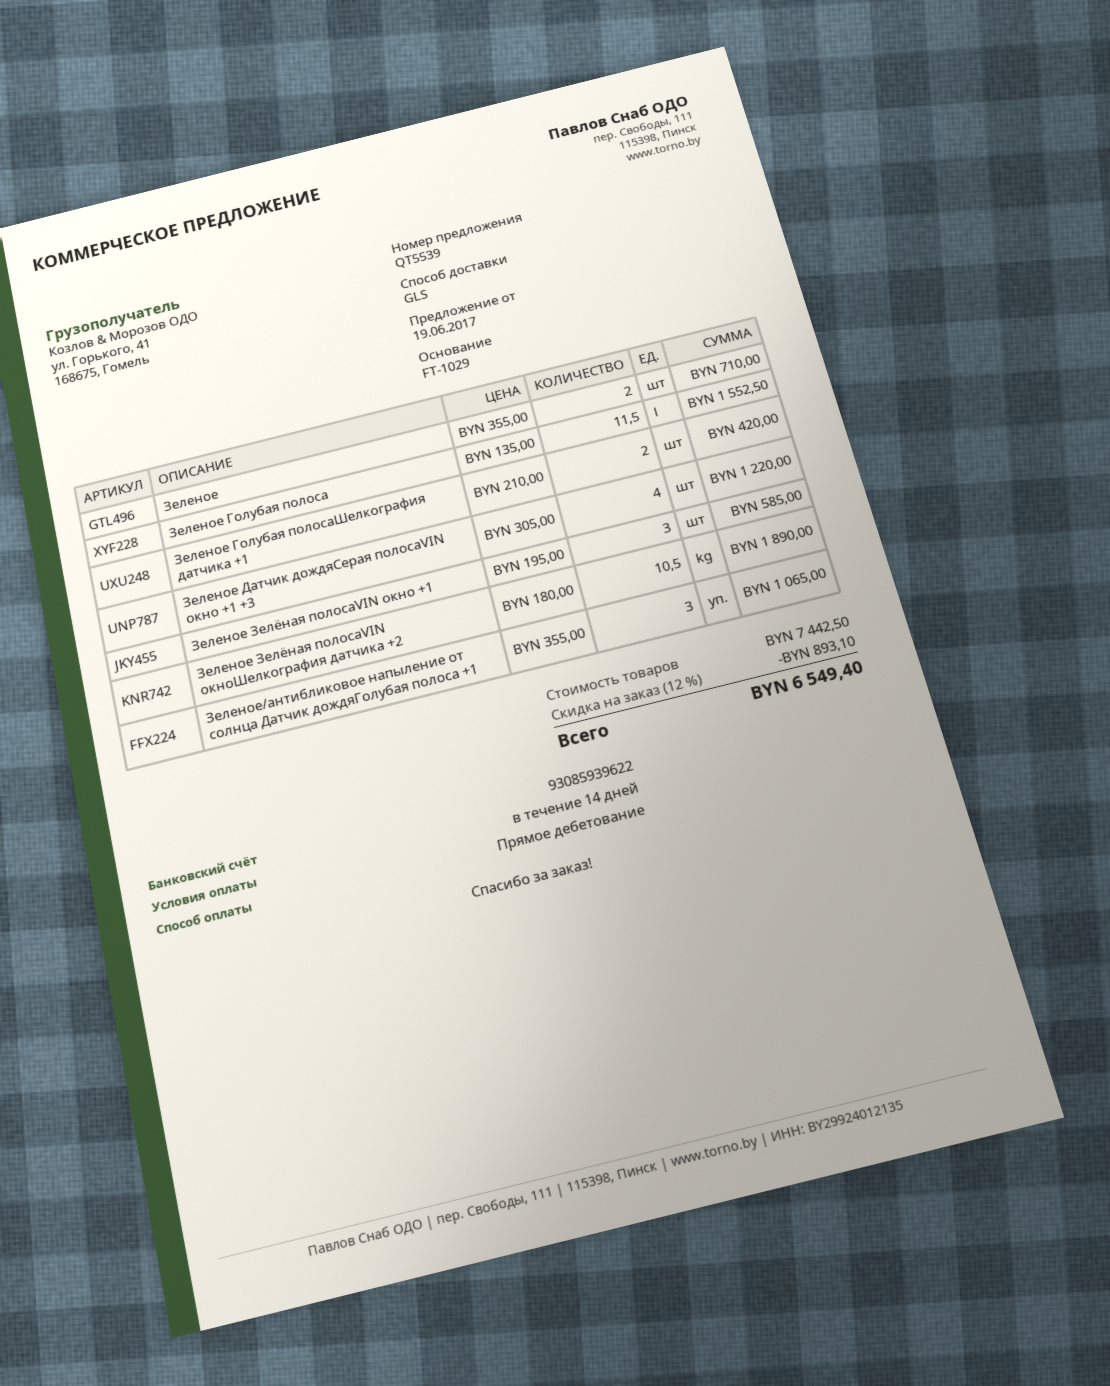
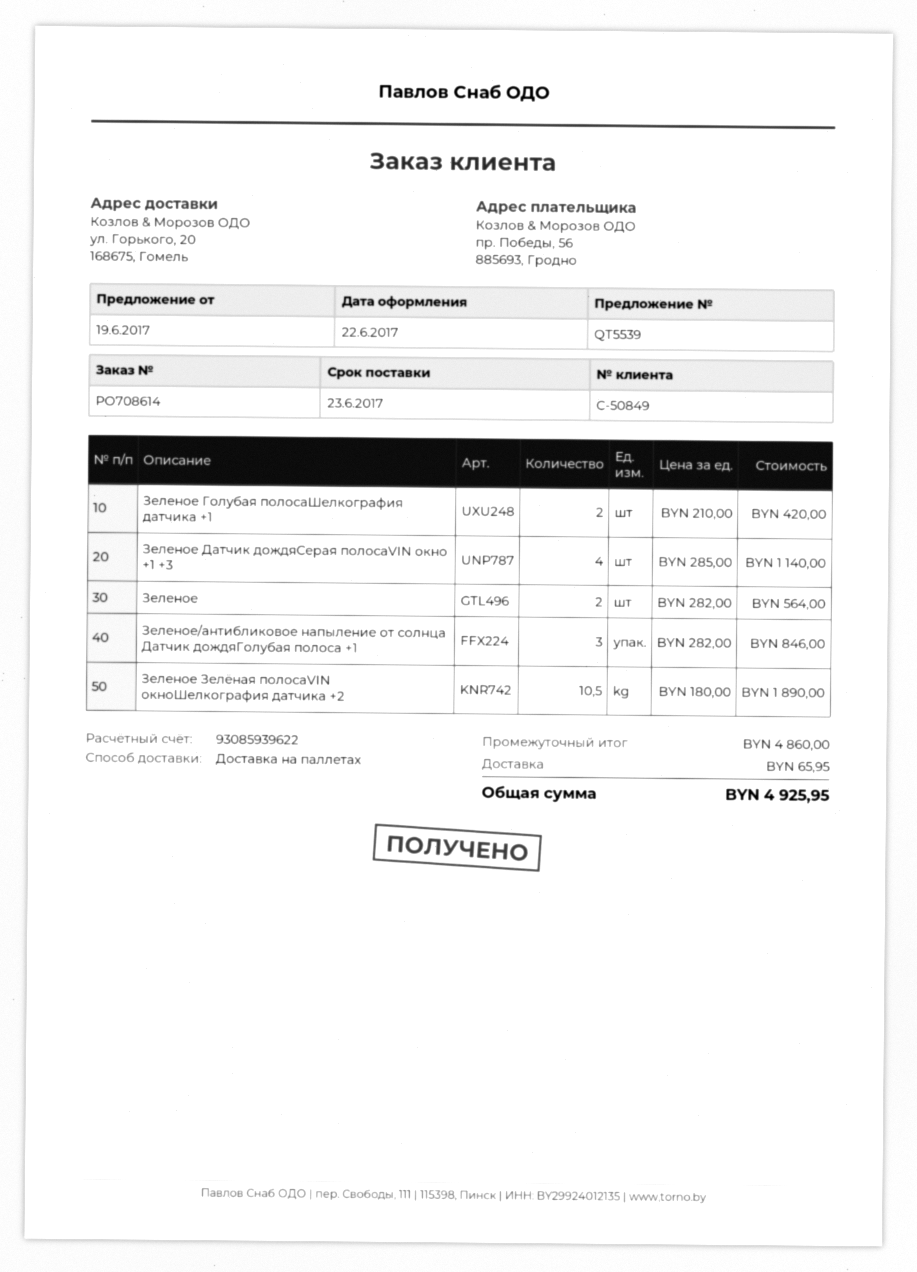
shipping method: GLS -> pallet freight
ship to: ул. Горького, 41, 168675, Гомель -> ул. Горького, 20, 168675, Гомель
Зеленое: 2 x 355.00 = 710.00 -> 2 x 282.00 = 564.00
Зеленое Голубая полоса: 11.5 x 135.00 = 1552.50 -> none
Зеленое Датчик дождяСерая полосаVIN окно +1 +3: 4 x 305.00 = 1220.00 -> 4 x 285.00 = 1140.00
Зеленое Зелёная полосаVIN окно +1: 3 x 195.00 = 585.00 -> none
Зеленое/антибликовое напыление от солнца Датчик дождяГолубая полоса +1: 3 x 355.00 = 1065.00 -> 3 x 282.00 = 846.00
subtotal: 7442.50 -> 4860.00
discount: 12% = 893.10 -> none
shipping: none -> 65.95
total: 6549.40 -> 4925.95

